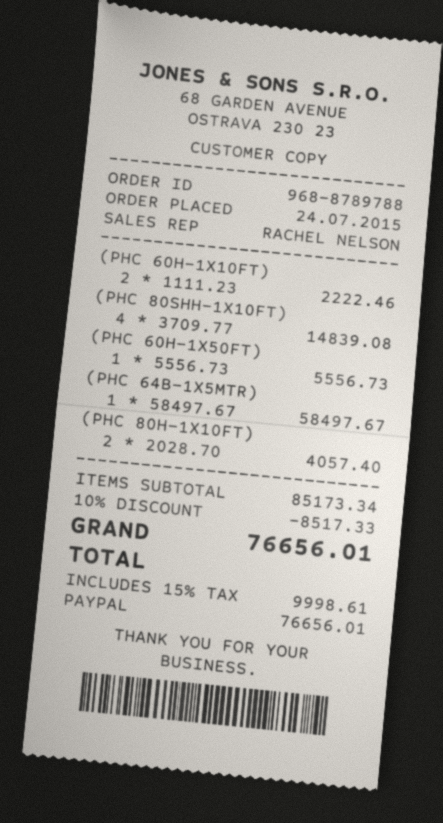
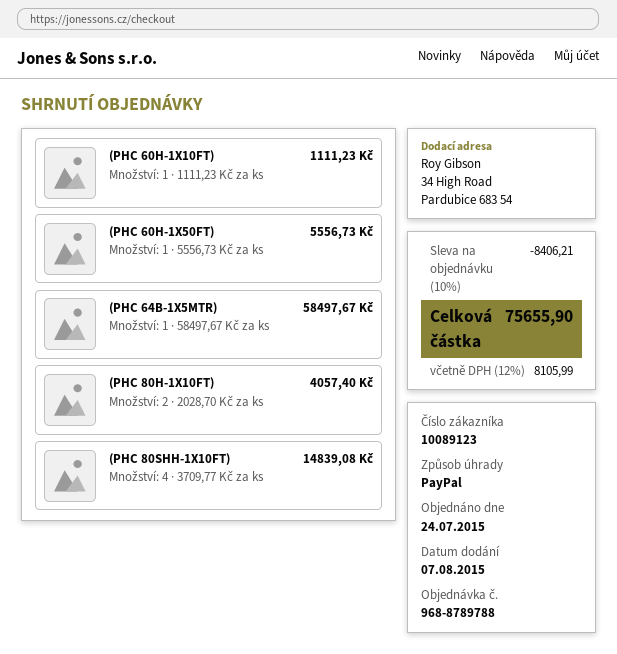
(PHC 60H-1X10FT): 2 x 1111.23 = 2222.46 -> 1 x 1111.23 = 1111.23
discount: 10% = 8517.33 -> 10% = 8406.21
tax: 15% = 9998.61 -> 12% = 8105.99
total: 76656.01 -> 75655.90

